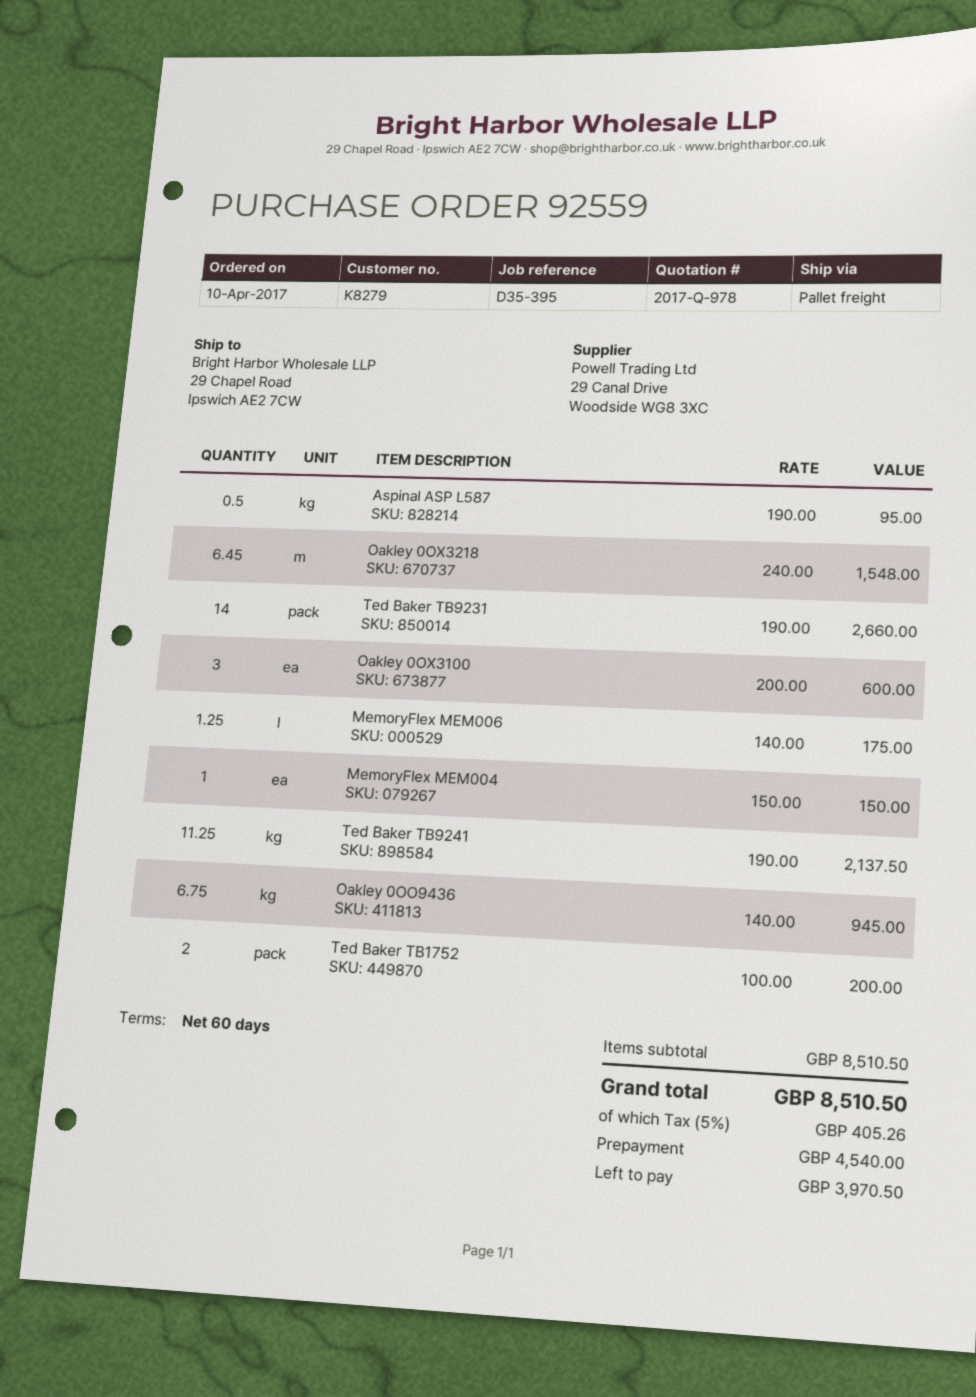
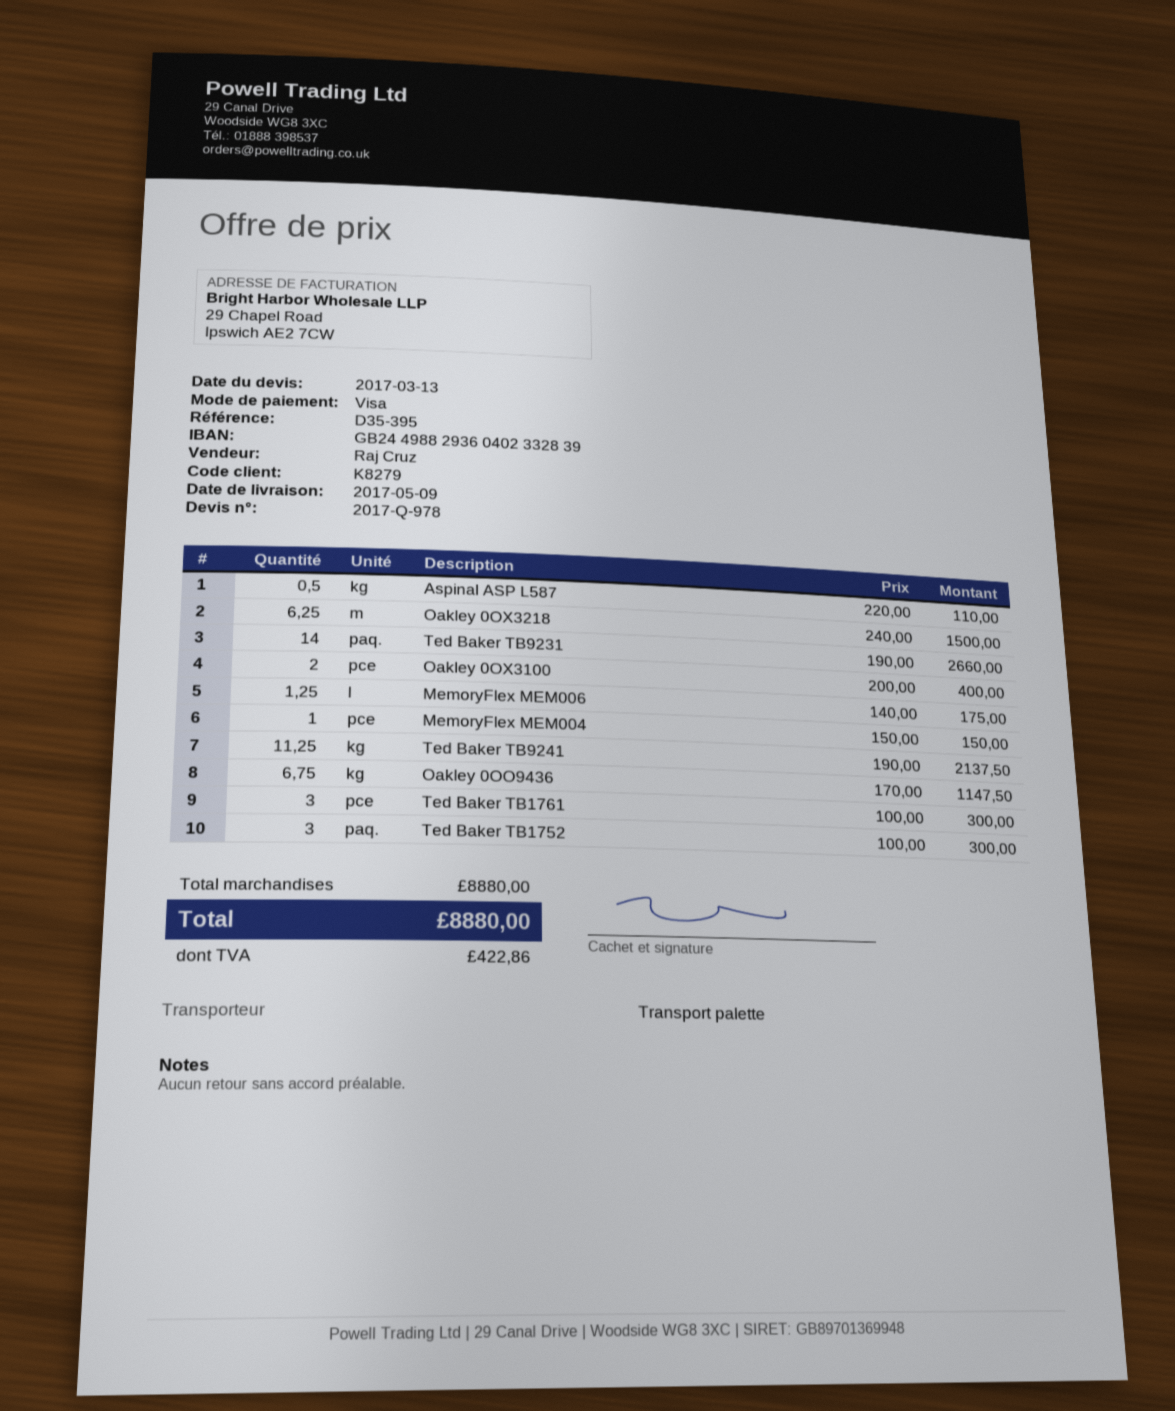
Aspinal ASP L587: 0.5 x 190.00 = 95.00 -> 0.5 x 220.00 = 110.00
Oakley 0OX3218: 6.45 x 240.00 = 1548.00 -> 6.25 x 240.00 = 1500.00
Oakley 0OX3100: 3 x 200.00 = 600.00 -> 2 x 200.00 = 400.00
Oakley 0OO9436: 6.75 x 140.00 = 945.00 -> 6.75 x 170.00 = 1147.50
Ted Baker TB1752: 2 x 100.00 = 200.00 -> 3 x 100.00 = 300.00
Ted Baker TB1761: none -> 3 x 100.00 = 300.00
subtotal: 8510.50 -> 8880.00
tax: 405.26 -> 422.86
total: 8510.50 -> 8880.00

